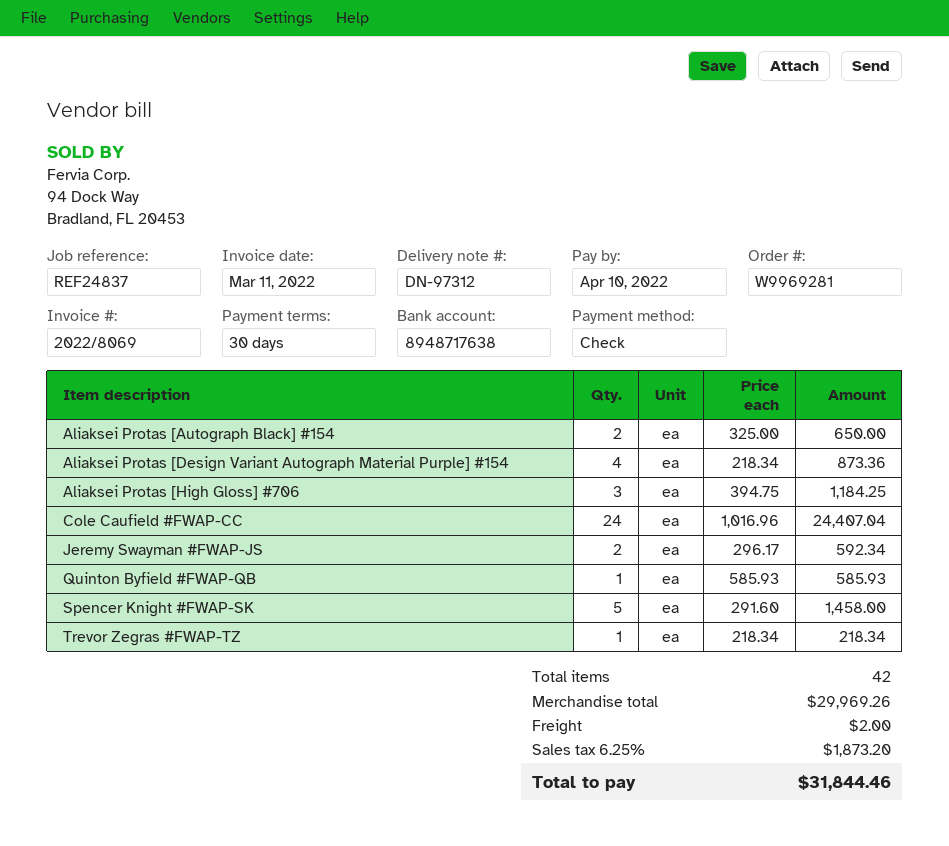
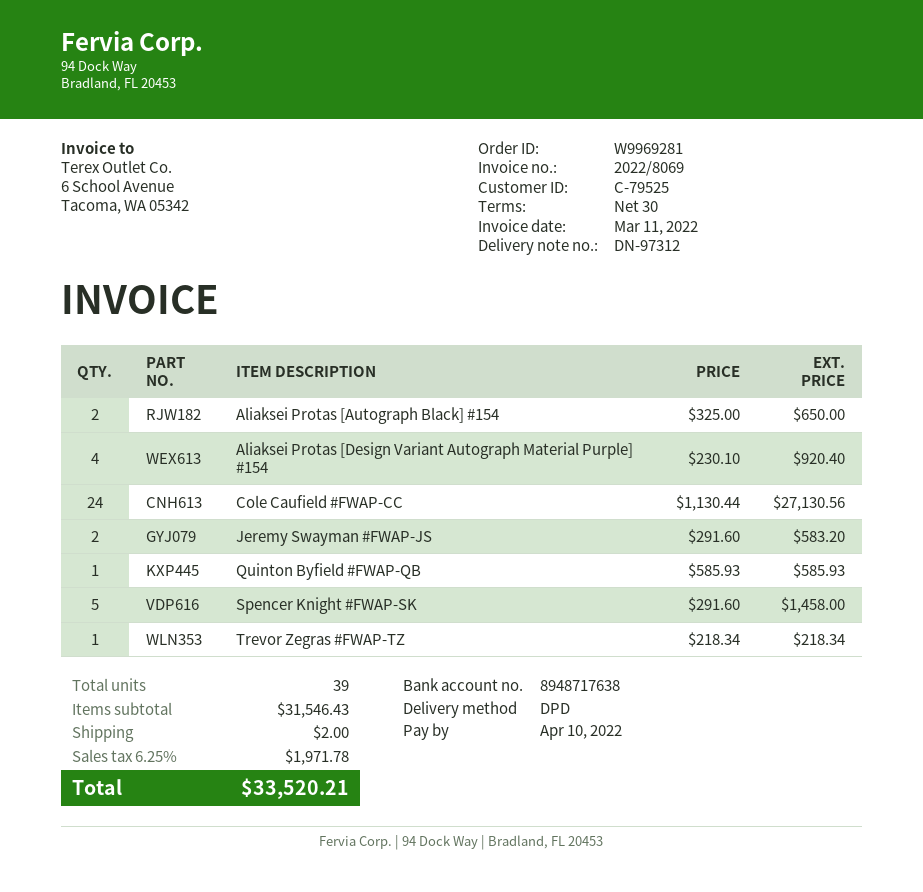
Aliaksei Protas [Design Variant Autograph Material Purple] #154: 4 x 218.34 = 873.36 -> 4 x 230.10 = 920.40
Aliaksei Protas [High Gloss] #706: 3 x 394.75 = 1184.25 -> none
Cole Caufield #FWAP-CC: 24 x 1016.96 = 24407.04 -> 24 x 1130.44 = 27130.56
Jeremy Swayman #FWAP-JS: 2 x 296.17 = 592.34 -> 2 x 291.60 = 583.20
total quantity: 42 -> 39
subtotal: 29969.26 -> 31546.43
tax: 6.25% = 1873.20 -> 6.25% = 1971.78
total: 31844.46 -> 33520.21

